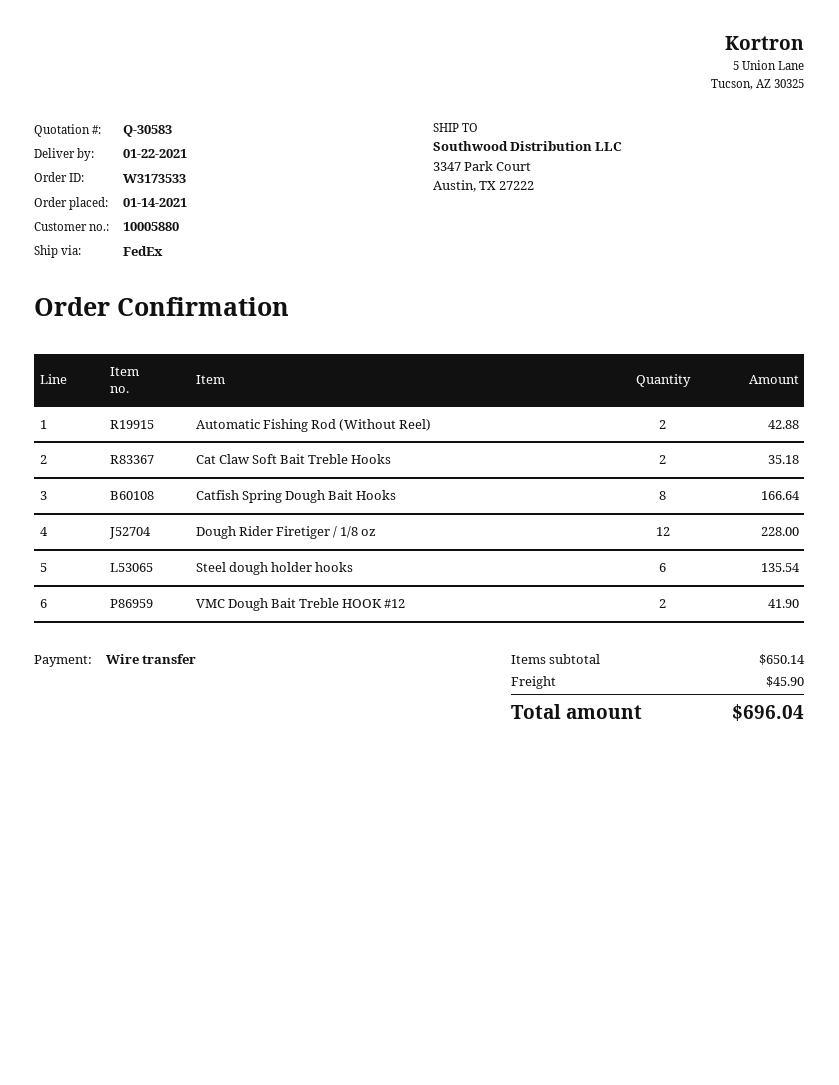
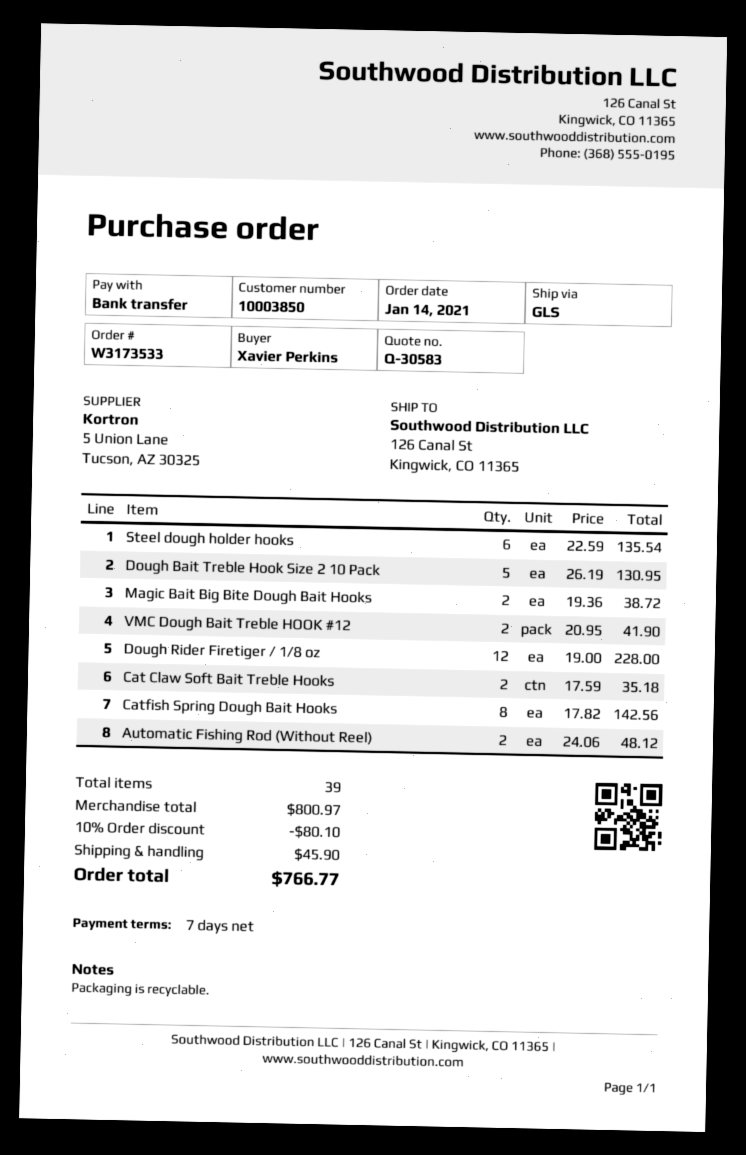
customer number: 10005880 -> 10003850
shipping method: FedEx -> GLS
ship to: 3347 Park Court, Austin, TX 27222 -> 126 Canal St, Kingwick, CO 11365
Automatic Fishing Rod (Without Reel): 2 for 42.88 -> 2 for 48.12
Catfish Spring Dough Bait Hooks: 8 for 166.64 -> 8 for 142.56
Dough Bait Treble Hook Size 2 10 Pack: none -> 5 for 130.95
Magic Bait Big Bite Dough Bait Hooks: none -> 2 for 38.72
subtotal: 650.14 -> 800.97
discount: none -> 10% = 80.10
total: 696.04 -> 766.77

